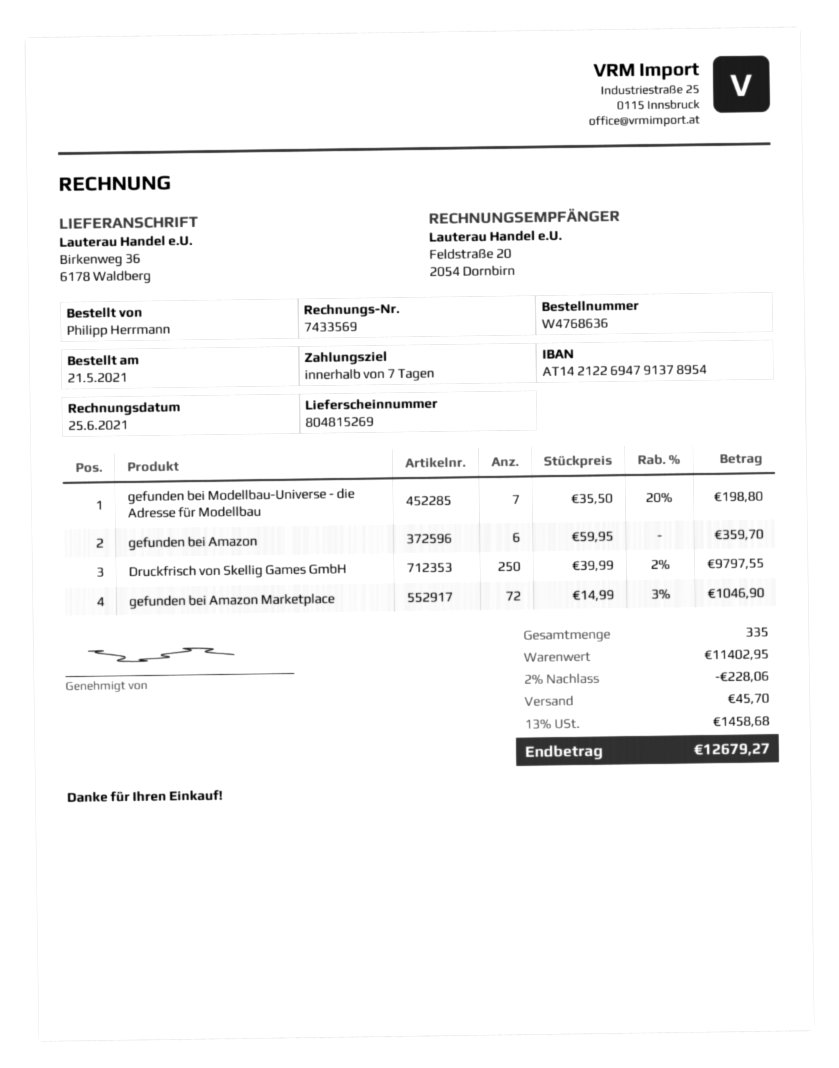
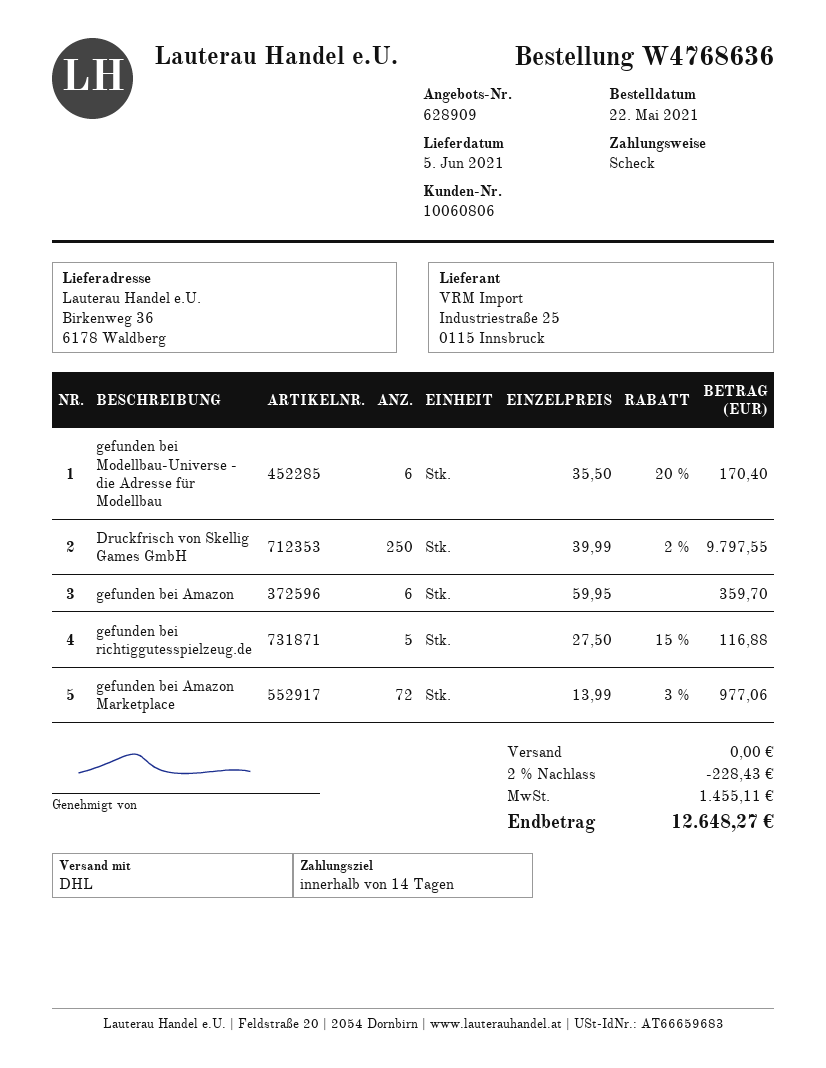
order date: 2021-05-21 -> 2021-05-22
payment terms: 7 days -> 14 days
gefunden bei Modellbau-Universe - die Adresse für Modellbau: 7 x 35.50 - 20% = 198.80 -> 6 x 35.50 - 20% = 170.40
gefunden bei Amazon Marketplace: 72 x 14.99 - 3% = 1046.90 -> 72 x 13.99 - 3% = 977.06
gefunden bei richtiggutesspielzeug.de: none -> 5 x 27.50 - 15% = 116.88
discount: 2% = 228.06 -> 2% = 228.43
shipping: 45.70 -> 0.00
tax: 1458.68 -> 1455.11
total: 12679.27 -> 12648.27

